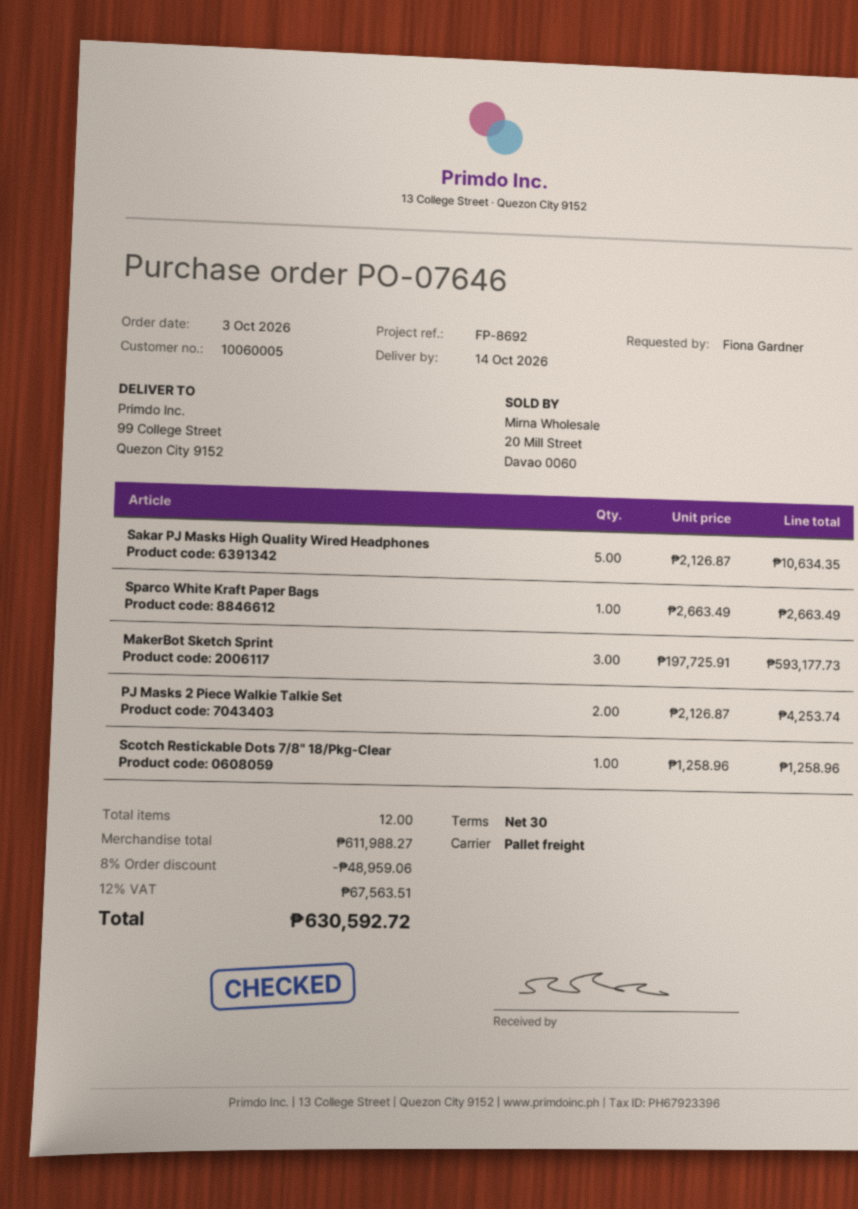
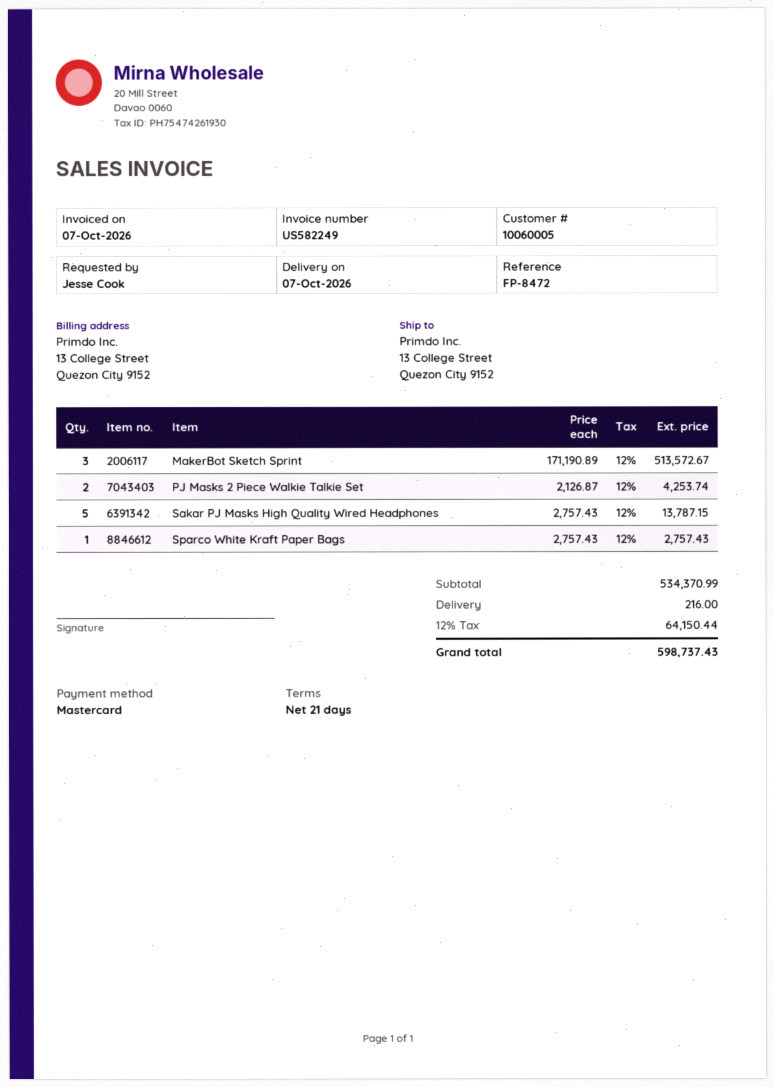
delivery date: 2026-10-14 -> 2026-10-07
payment terms: 30 days -> 21 days
reference: FP-8692 -> FP-8472
ordered by: Fiona Gardner -> Jesse Cook
ship to: 99 College Street, Quezon City 9152 -> 13 College Street, Quezon City 9152
Sakar PJ Masks High Quality Wired Headphones: 5 x 2126.87 = 10634.35 -> 5 x 2757.43 = 13787.15
Sparco White Kraft Paper Bags: 1 x 2663.49 = 2663.49 -> 1 x 2757.43 = 2757.43
MakerBot Sketch Sprint: 3 x 197725.91 = 593177.73 -> 3 x 171190.89 = 513572.67
Scotch Restickable Dots 7/8" 18/Pkg-Clear: 1 x 1258.96 = 1258.96 -> none
subtotal: 611988.27 -> 534370.99
discount: 8% = 48959.06 -> none
shipping: none -> 216.00
tax: 12% = 67563.51 -> 12% = 64150.44
total: 630592.72 -> 598737.43

